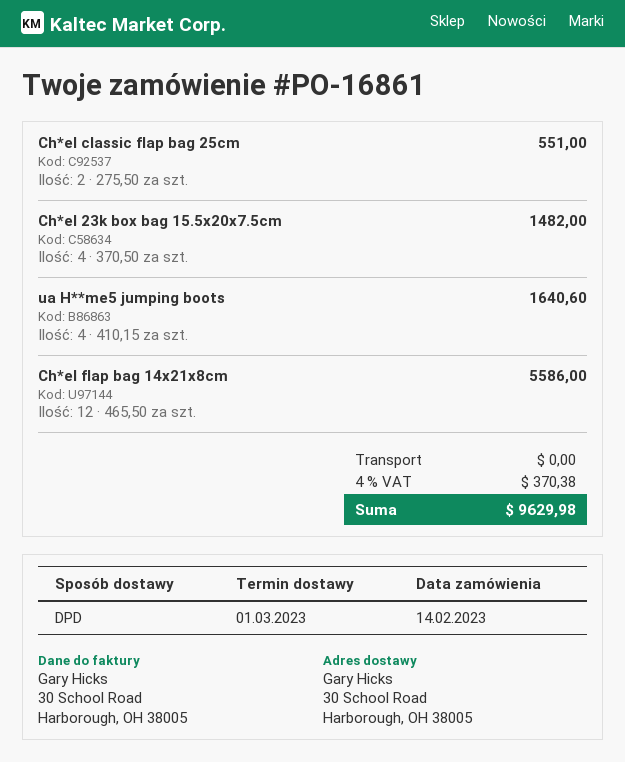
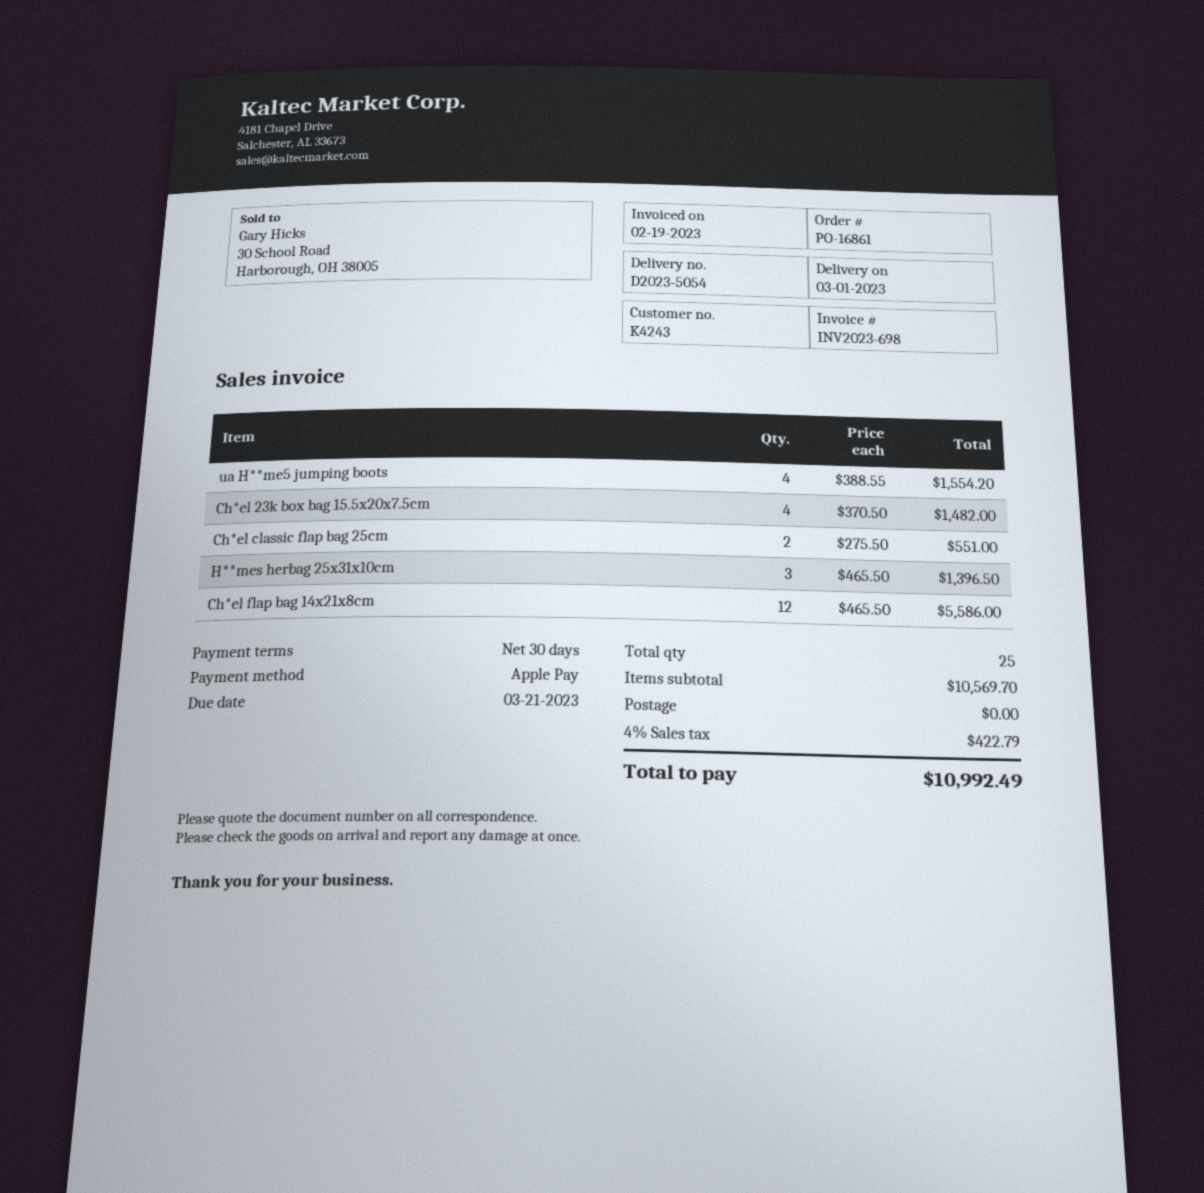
ua H**me5 jumping boots: 4 x 410.15 = 1640.60 -> 4 x 388.55 = 1554.20
H**mes herbag 25x31x10cm: none -> 3 x 465.50 = 1396.50
tax: 4% = 370.38 -> 4% = 422.79
total: 9629.98 -> 10992.49

